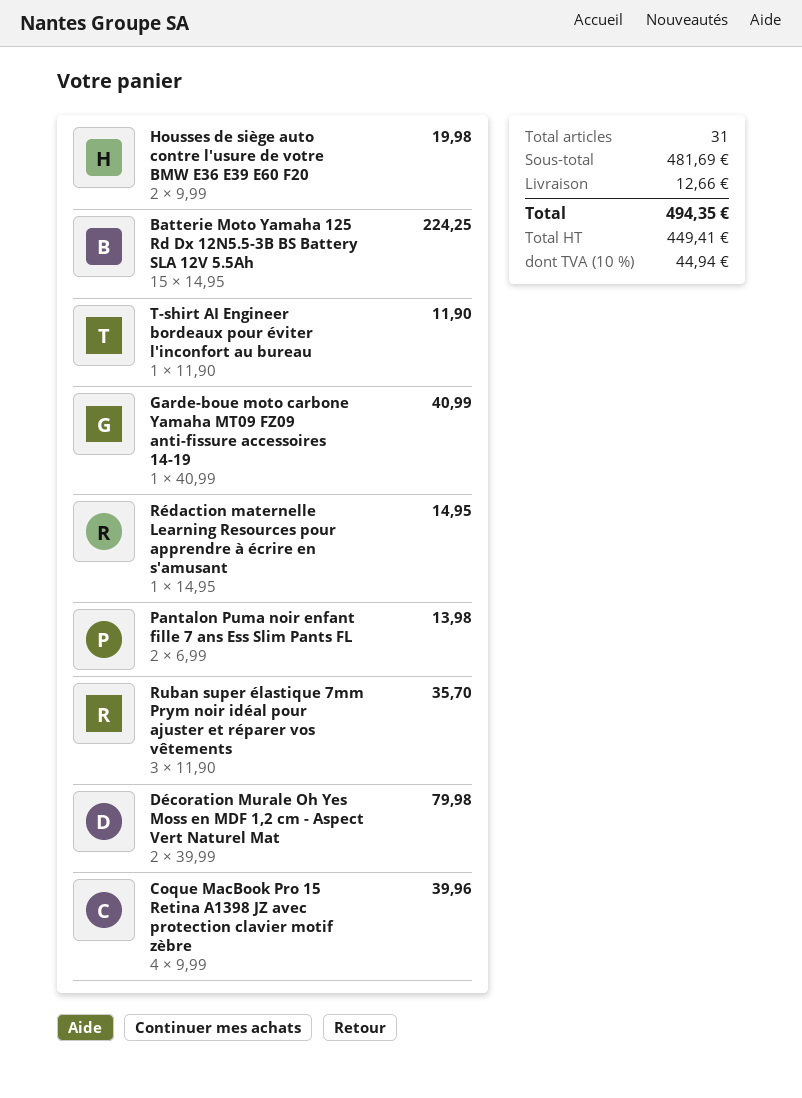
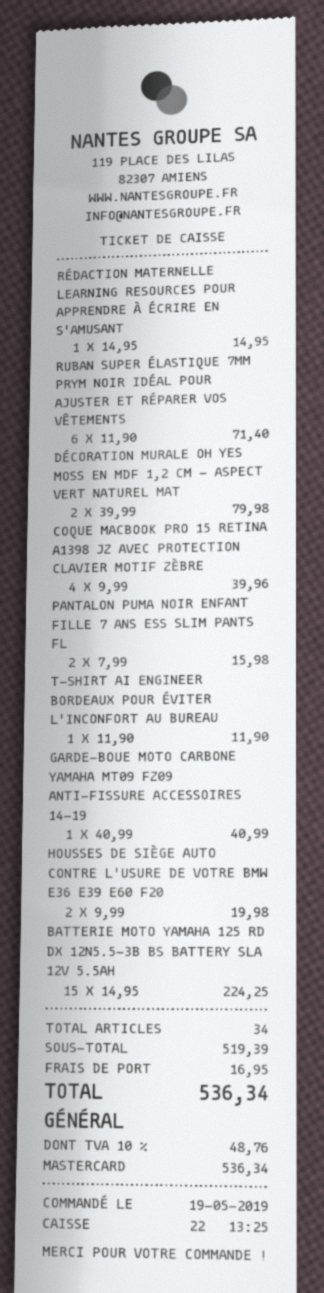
Pantalon Puma noir enfant fille 7 ans Ess Slim Pants FL: 2 x 6.99 = 13.98 -> 2 x 7.99 = 15.98
Ruban super élastique 7mm Prym noir idéal pour ajuster et réparer vos vêtements: 3 x 11.90 = 35.70 -> 6 x 11.90 = 71.40
total quantity: 31 -> 34
subtotal: 481.69 -> 519.39
shipping: 12.66 -> 16.95
tax: 10% = 44.94 -> 10% = 48.76
total: 494.35 -> 536.34

